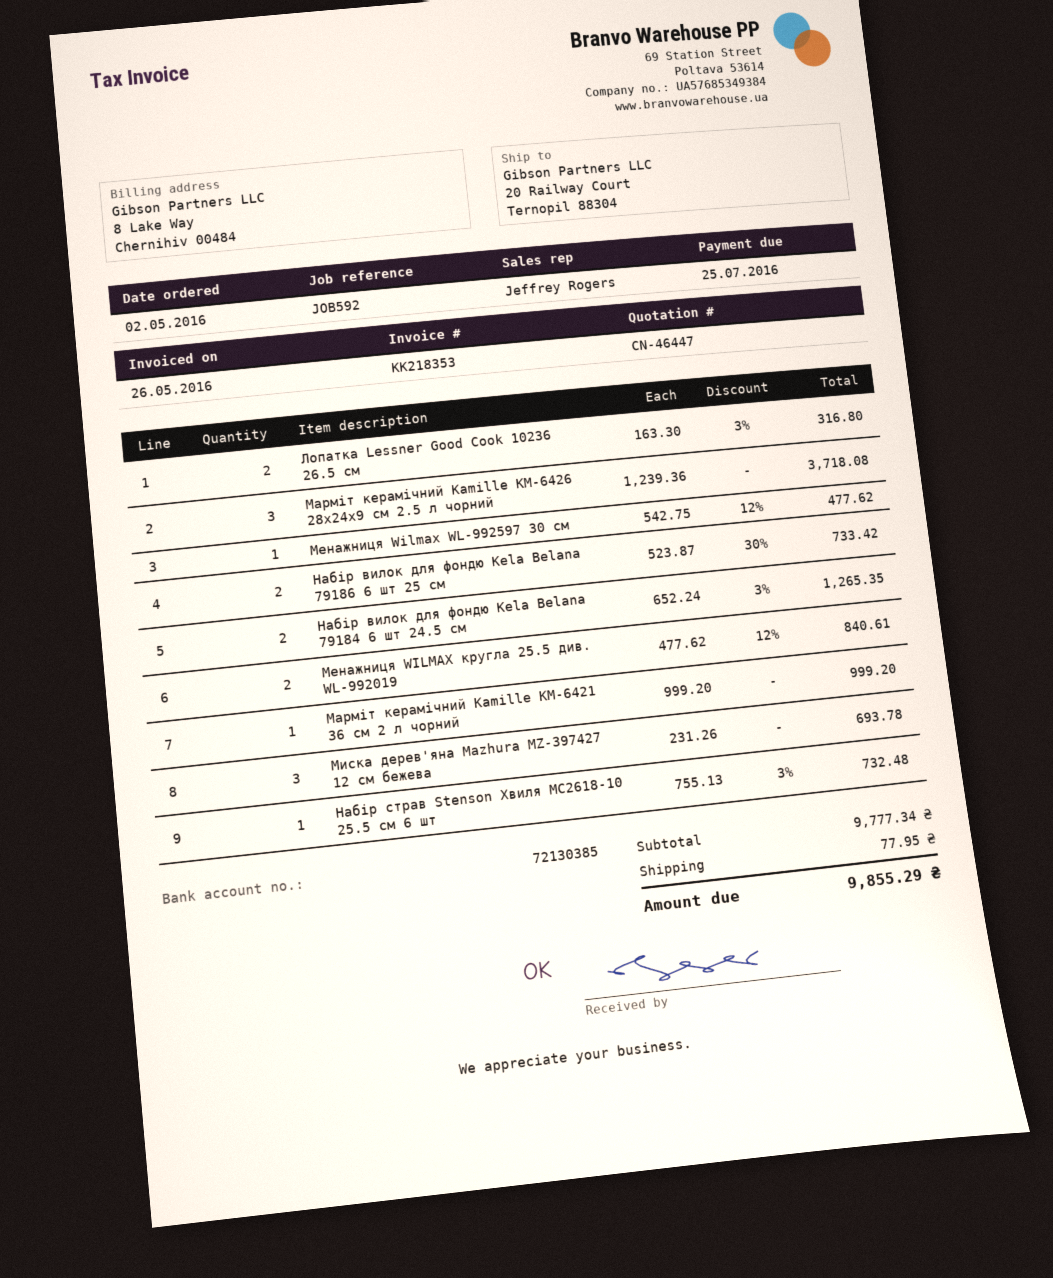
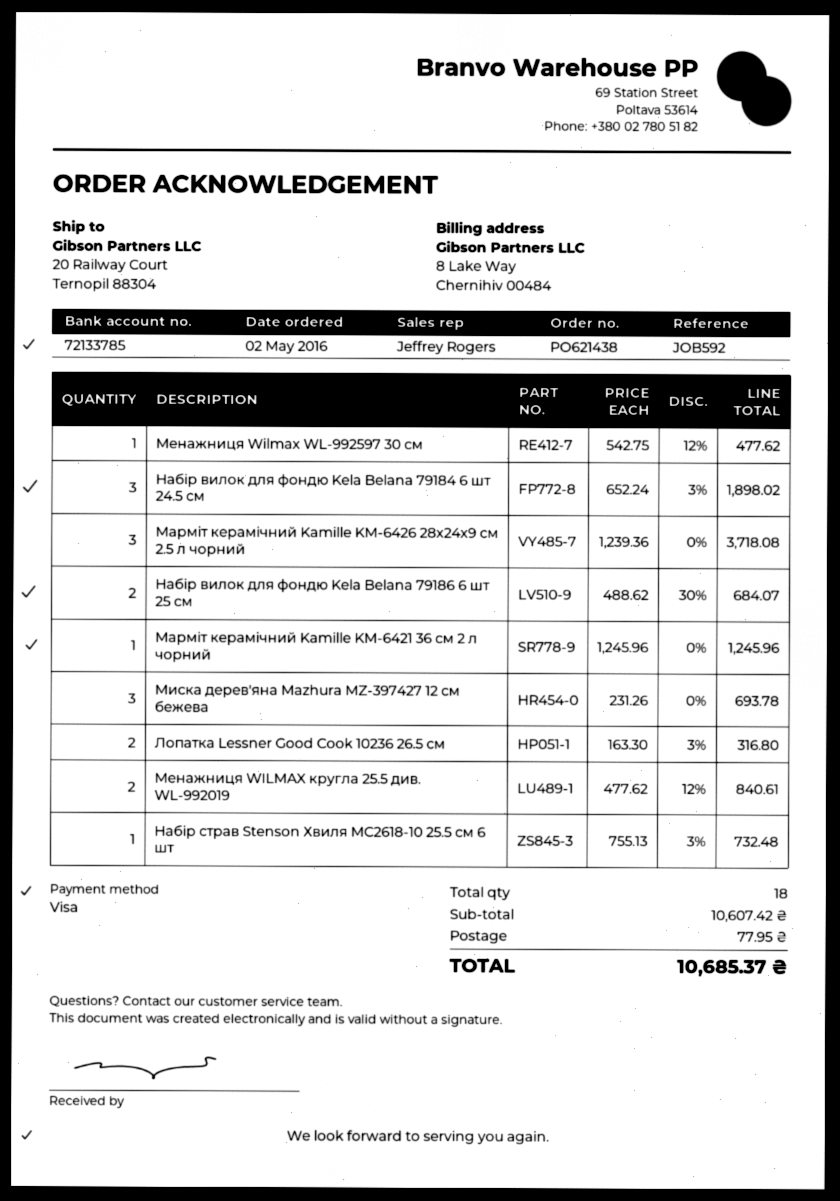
bank account: 72130385 -> 72133785
Набір вилок для фондю Kela Belana 79186 6 шт 25 см: 2 x 523.87 - 30% = 733.42 -> 2 x 488.62 - 30% = 684.07
Набір вилок для фондю Kela Belana 79184 6 шт 24.5 см: 2 x 652.24 - 3% = 1265.35 -> 3 x 652.24 - 3% = 1898.02
Марміт керамічний Kamille KM-6421 36 см 2 л чорний: 1 x 999.20 = 999.20 -> 1 x 1245.96 = 1245.96
subtotal: 9777.34 -> 10607.42
total: 9855.29 -> 10685.37

